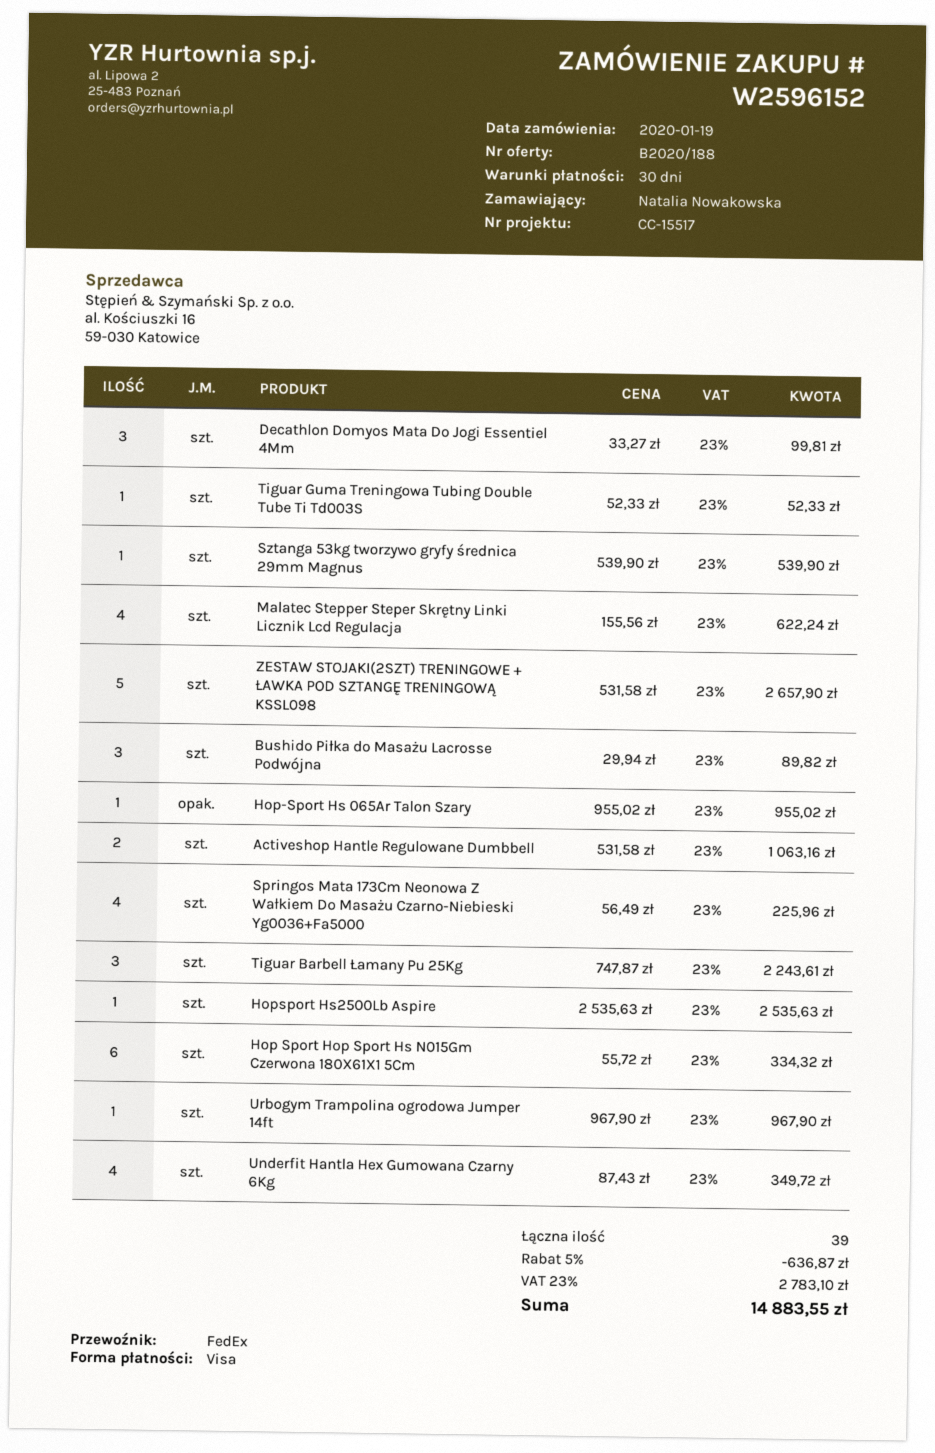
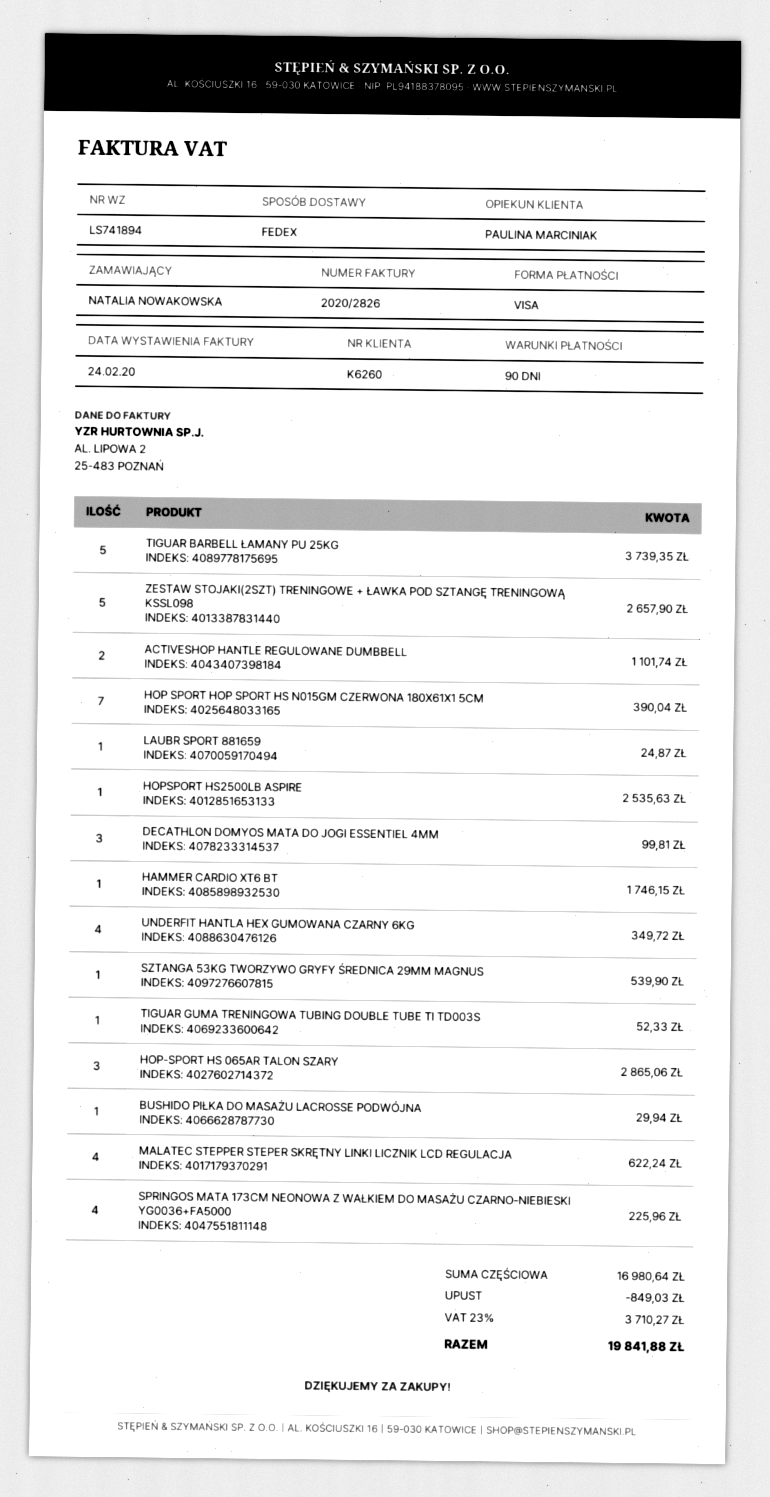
payment terms: 30 days -> 90 days
Bushido Piłka do Masażu Lacrosse Podwójna: 3 for 89.82 -> 1 for 29.94
Hop-Sport Hs 065Ar Talon Szary: 1 for 955.02 -> 3 for 2865.06
Activeshop Hantle Regulowane Dumbbell: 2 for 1063.16 -> 2 for 1101.74
Tiguar Barbell Łamany Pu 25Kg: 3 for 2243.61 -> 5 for 3739.35
Hop Sport Hop Sport Hs N015Gm Czerwona 180X61X1 5Cm: 6 for 334.32 -> 7 for 390.04
Urbogym Trampolina ogrodowa Jumper 14ft: 1 for 967.90 -> none
LAUBR SPORT 881659: none -> 1 for 24.87
HAMMER CARDIO XT6 BT: none -> 1 for 1746.15
discount: 636.87 -> 849.03
tax: 23% = 2783.10 -> 23% = 3710.27
total: 14883.55 -> 19841.88

